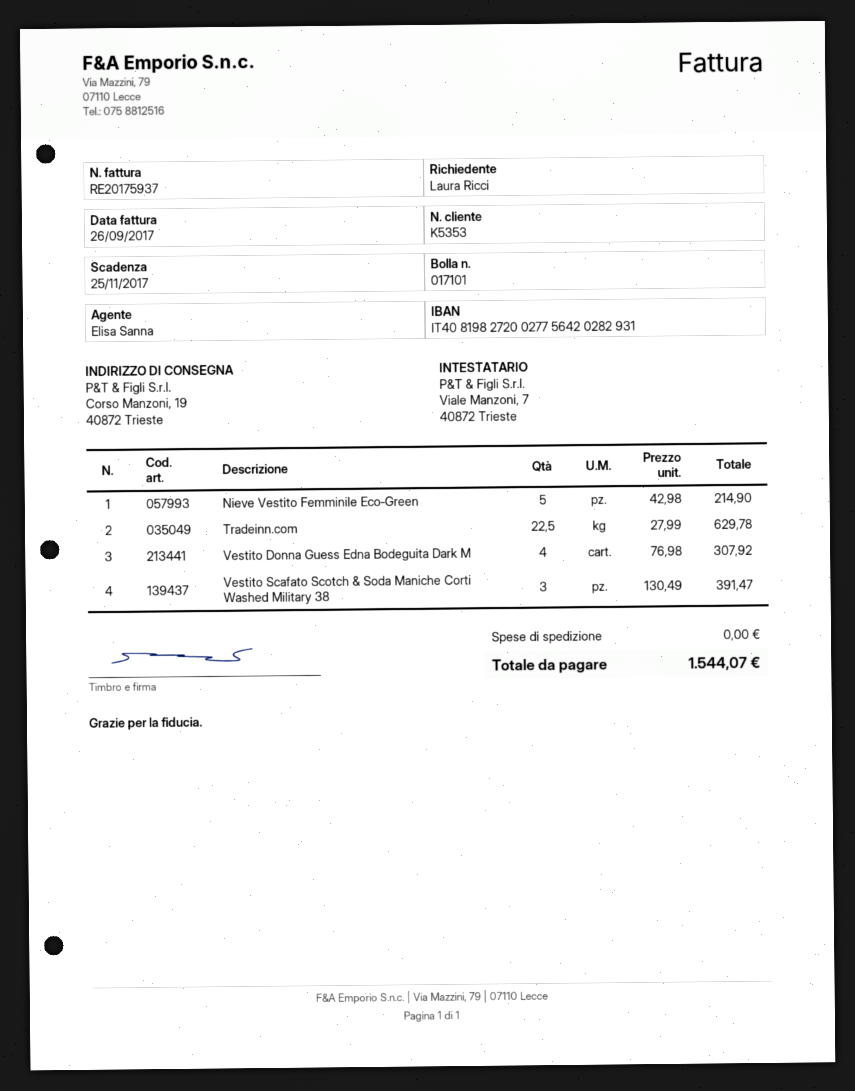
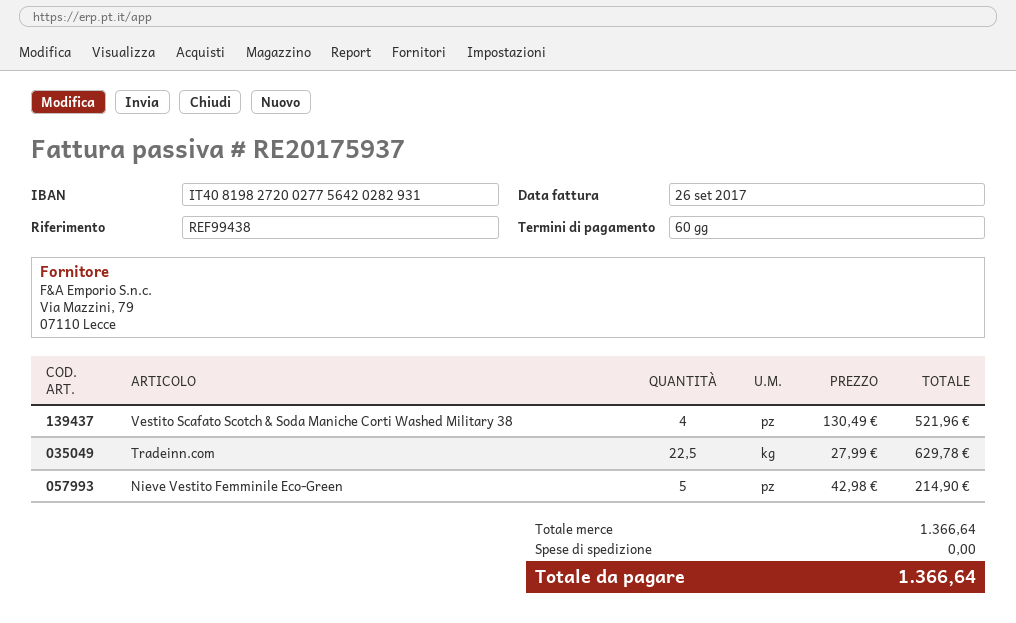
Vestito Donna Guess Edna Bodeguita Dark M: 4 x 76.98 = 307.92 -> none
Vestito Scafato Scotch & Soda Maniche Corti Washed Military 38: 3 x 130.49 = 391.47 -> 4 x 130.49 = 521.96
total: 1544.07 -> 1366.64

